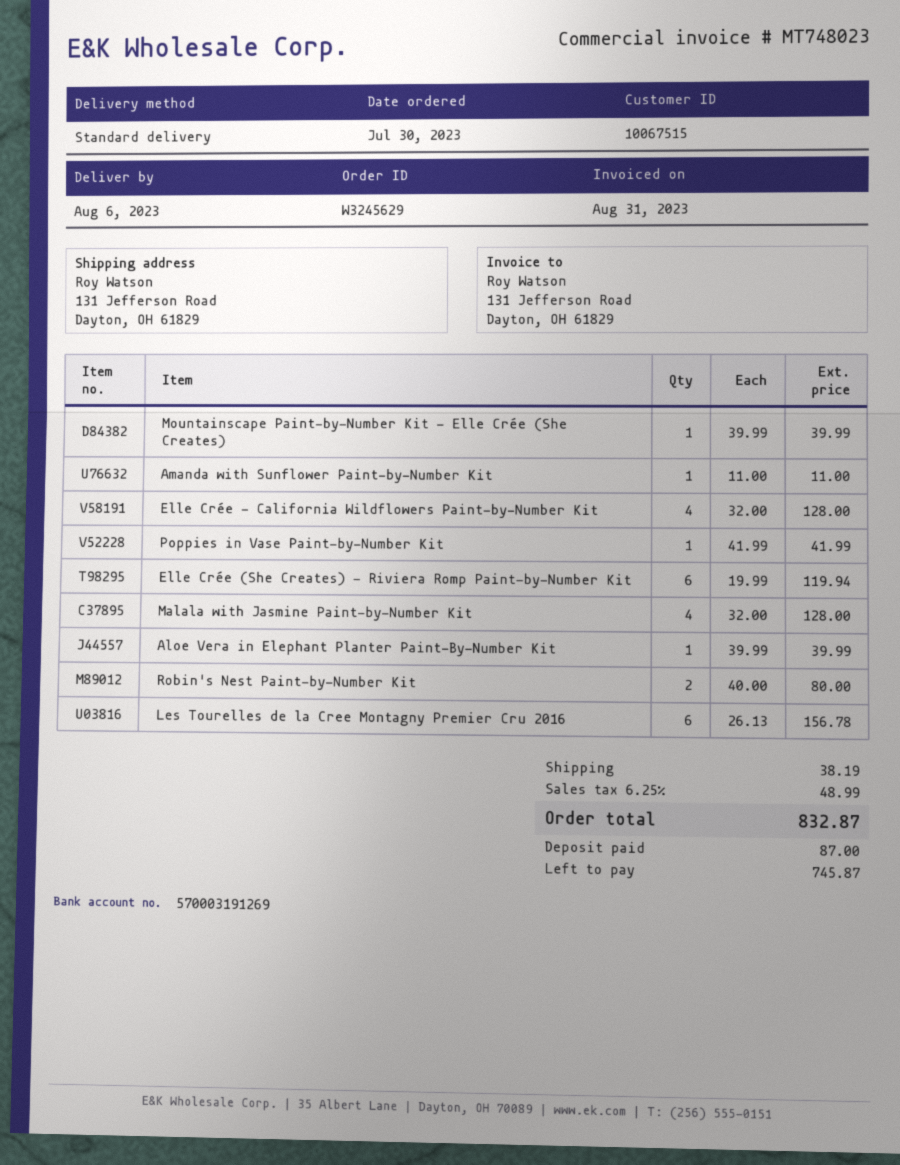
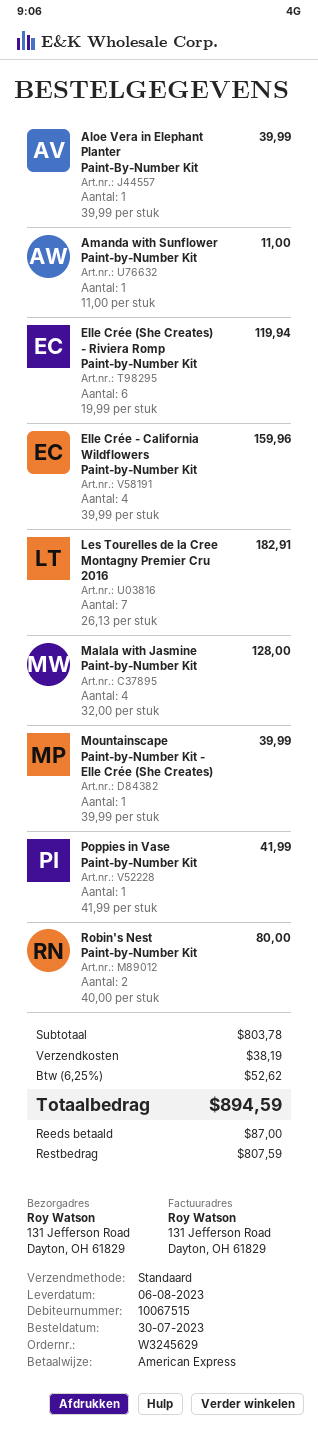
Elle Crée - California Wildflowers Paint-by-Number Kit: 4 x 32.00 = 128.00 -> 4 x 39.99 = 159.96
Les Tourelles de la Cree Montagny Premier Cru 2016: 6 x 26.13 = 156.78 -> 7 x 26.13 = 182.91
tax: 6.25% = 48.99 -> 6.25% = 52.62
total: 832.87 -> 894.59
balance: 745.87 -> 807.59

